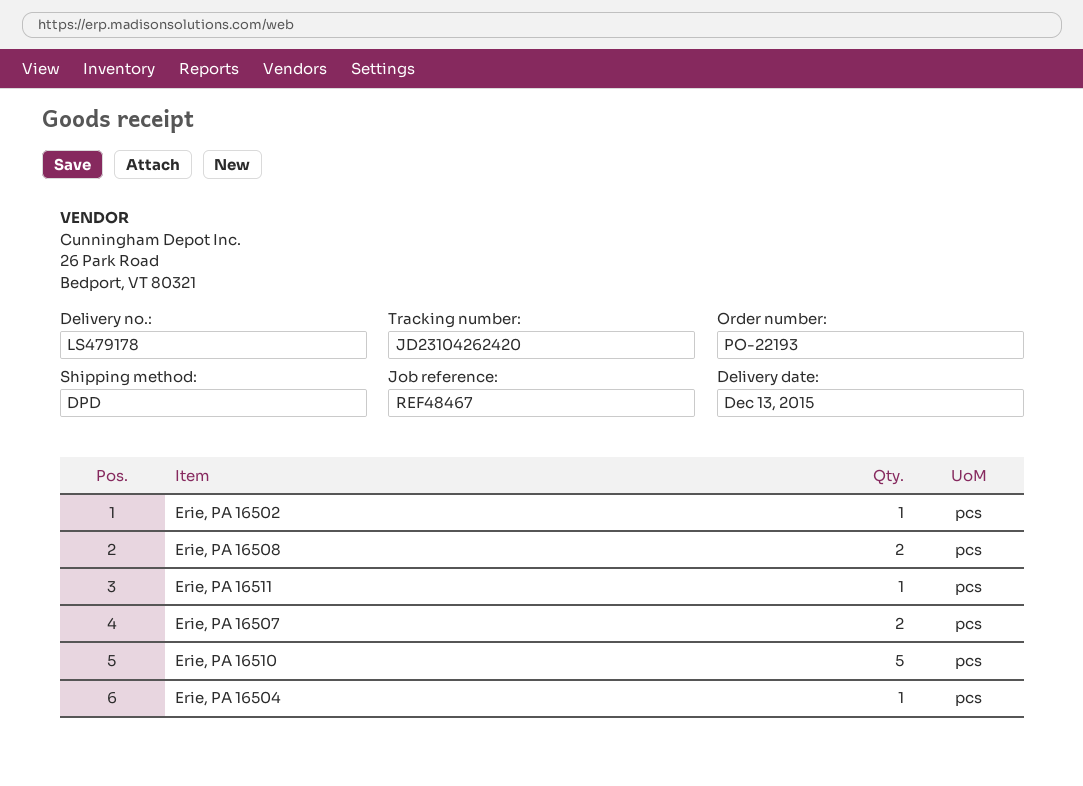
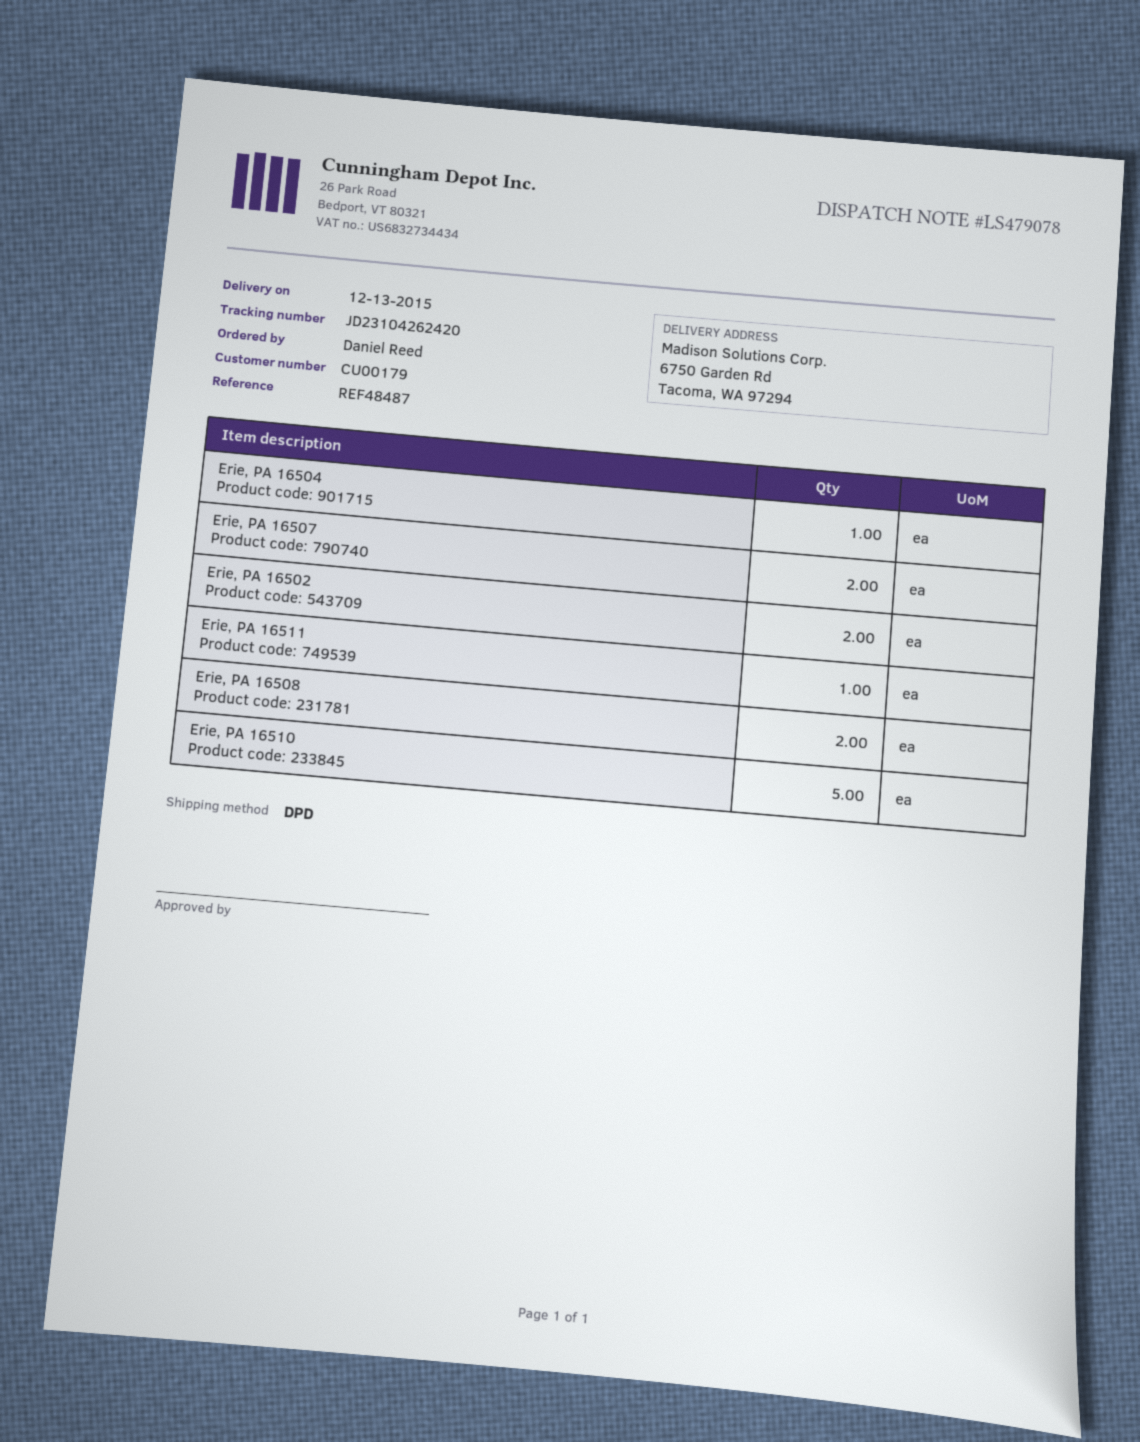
delivery note number: LS479178 -> LS479078
reference: REF48467 -> REF48487
Erie, PA 16502: 1 -> 2

